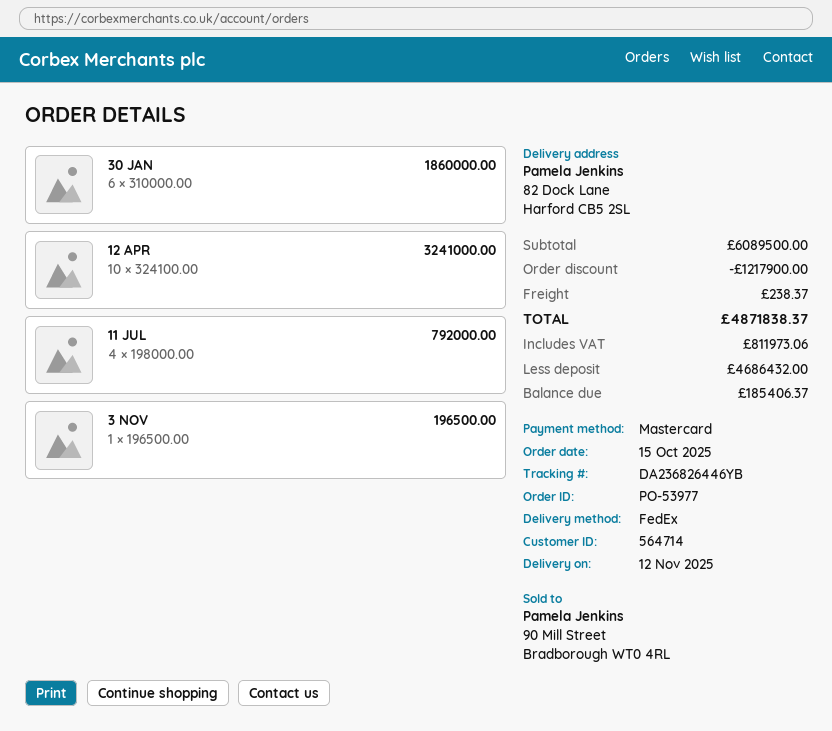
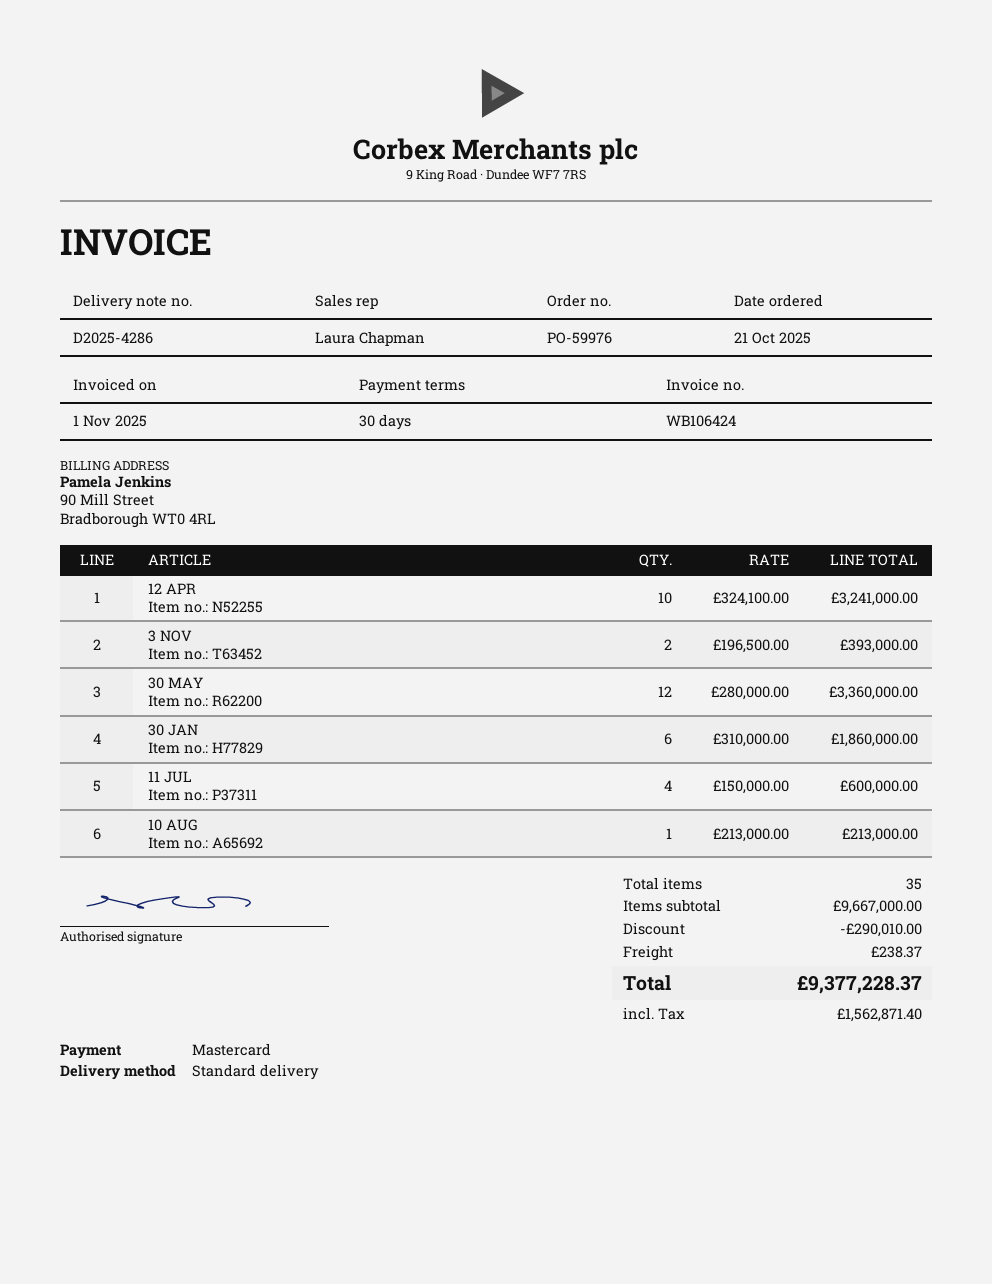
order number: PO-53977 -> PO-59976
order date: 2025-10-15 -> 2025-10-21
shipping method: FedEx -> standard
11 JUL: 4 x 198000.00 = 792000.00 -> 4 x 150000.00 = 600000.00
3 NOV: 1 x 196500.00 = 196500.00 -> 2 x 196500.00 = 393000.00
30 MAY: none -> 12 x 280000.00 = 3360000.00
10 AUG: none -> 1 x 213000.00 = 213000.00
subtotal: 6089500.00 -> 9667000.00
discount: 1217900.00 -> 290010.00
tax: 811973.06 -> 1562871.40
total: 4871838.37 -> 9377228.37

